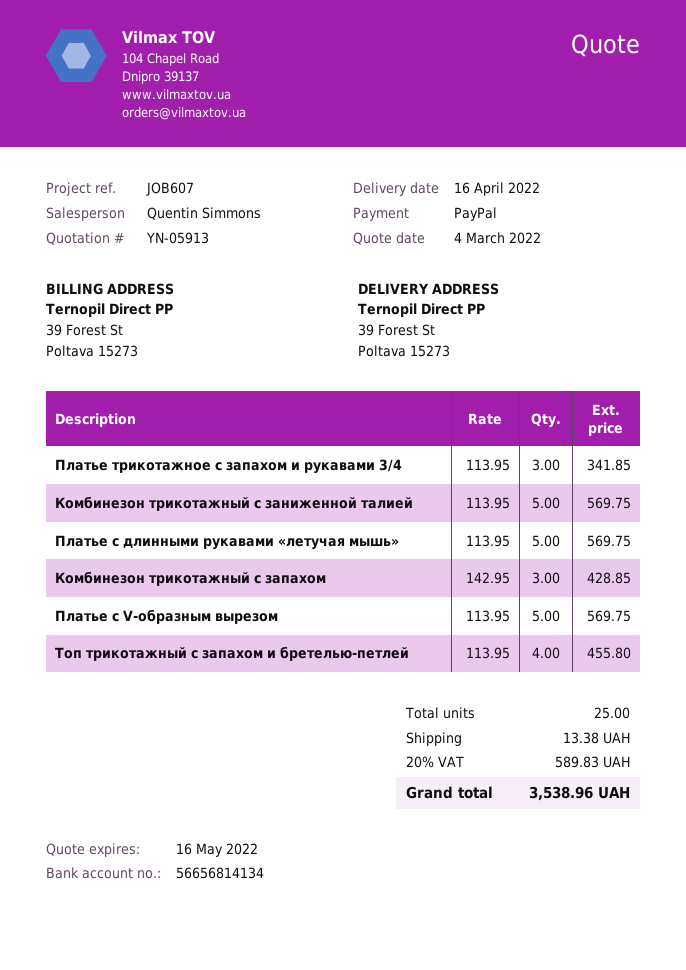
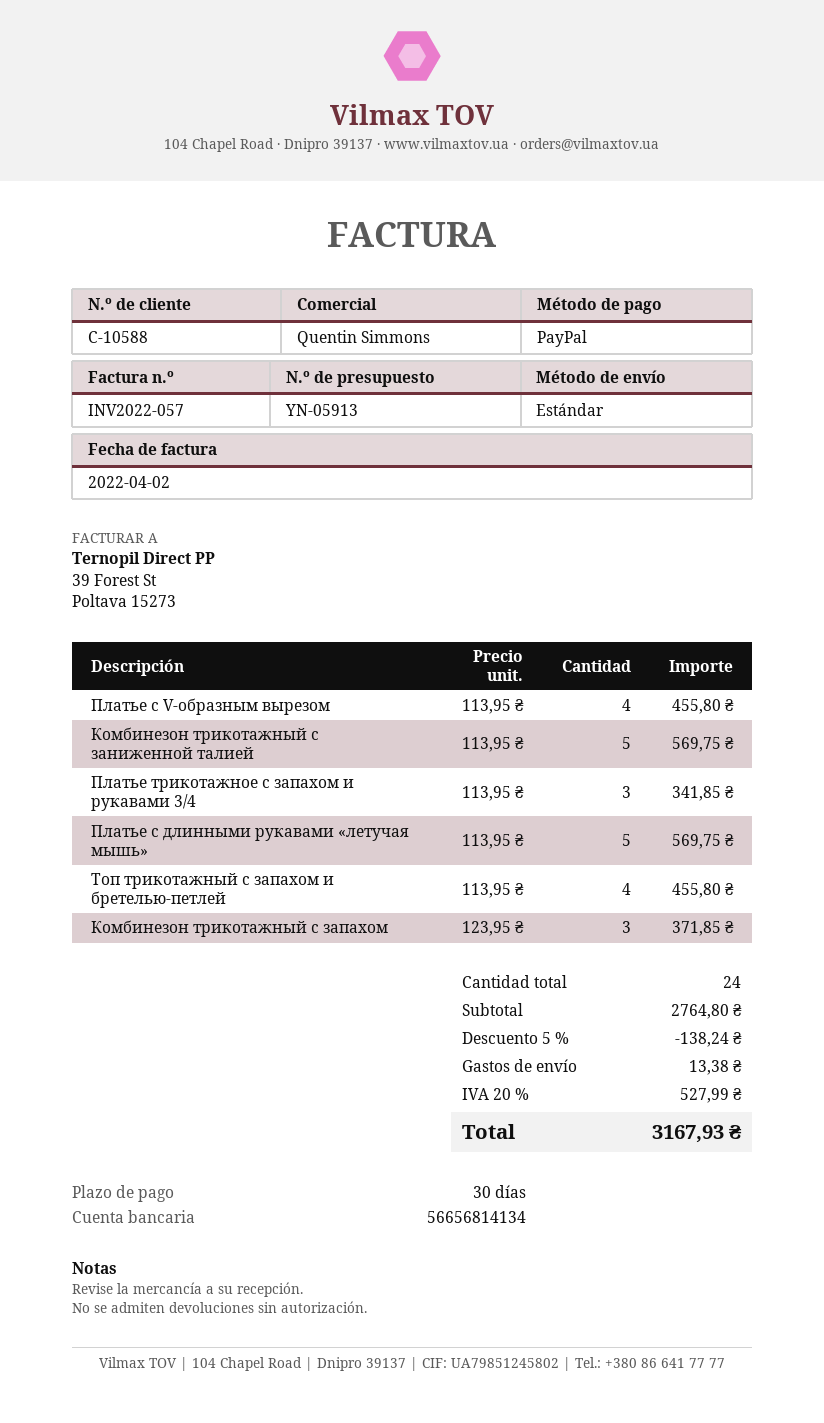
Комбинезон трикотажный с запахом: 3 x 142.95 = 428.85 -> 3 x 123.95 = 371.85
Платье с V-образным вырезом: 5 x 113.95 = 569.75 -> 4 x 113.95 = 455.80
total quantity: 25 -> 24
discount: none -> 5% = 138.24
tax: 20% = 589.83 -> 20% = 527.99
total: 3538.96 -> 3167.93

